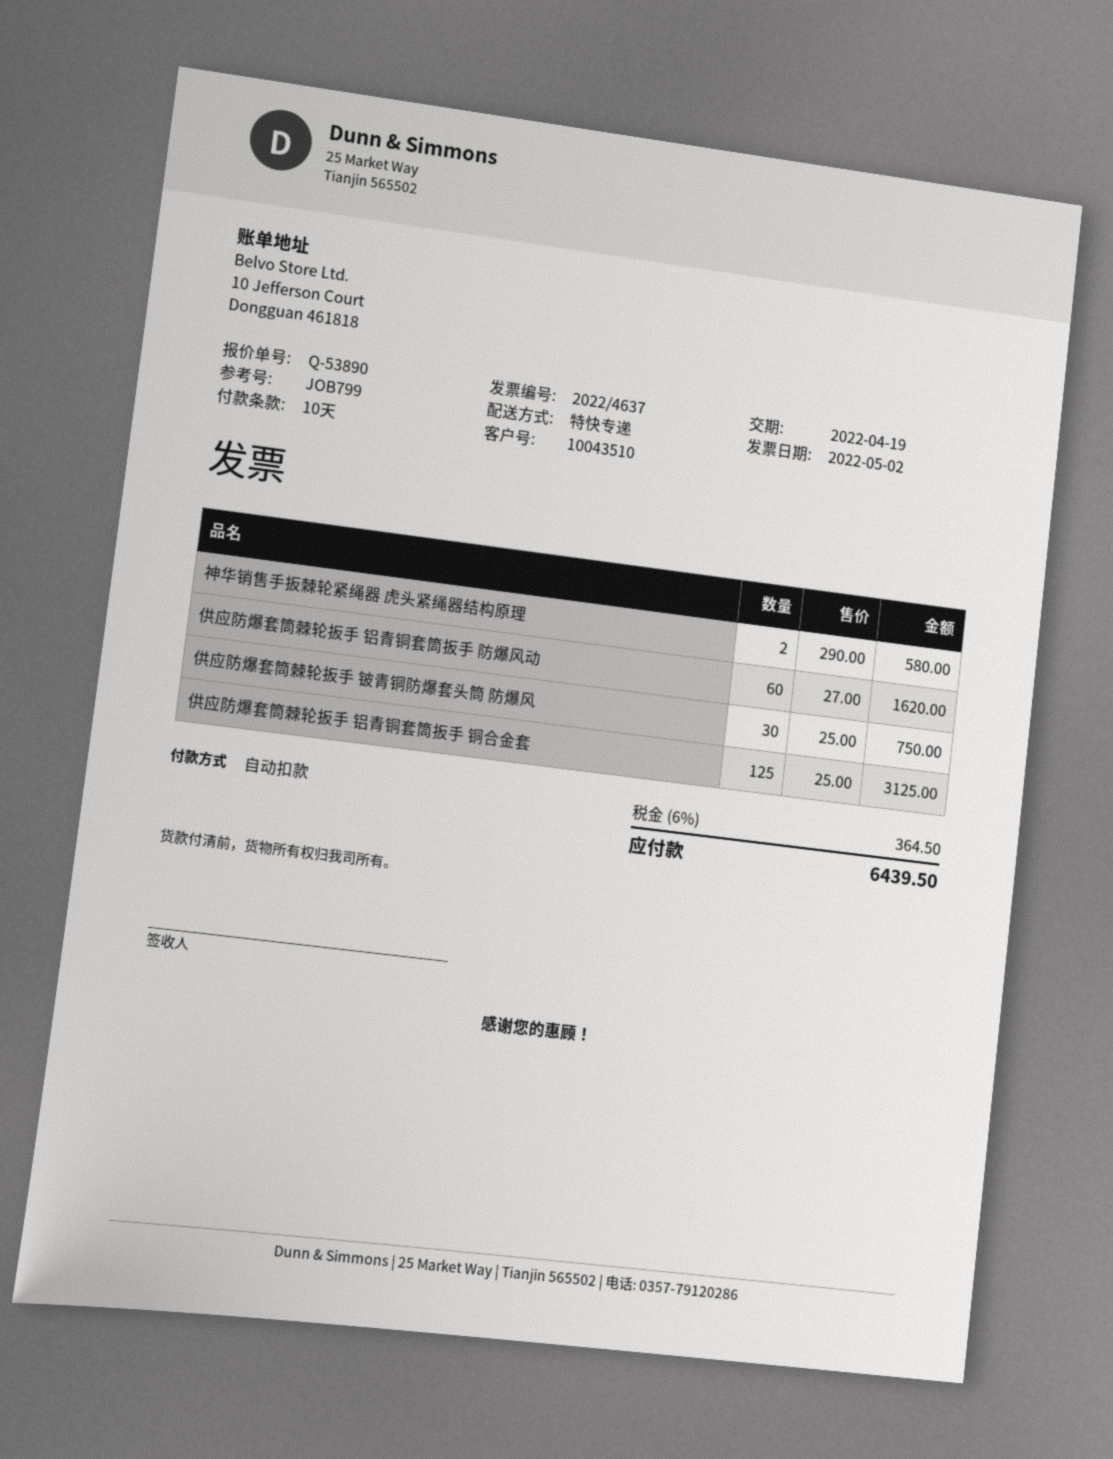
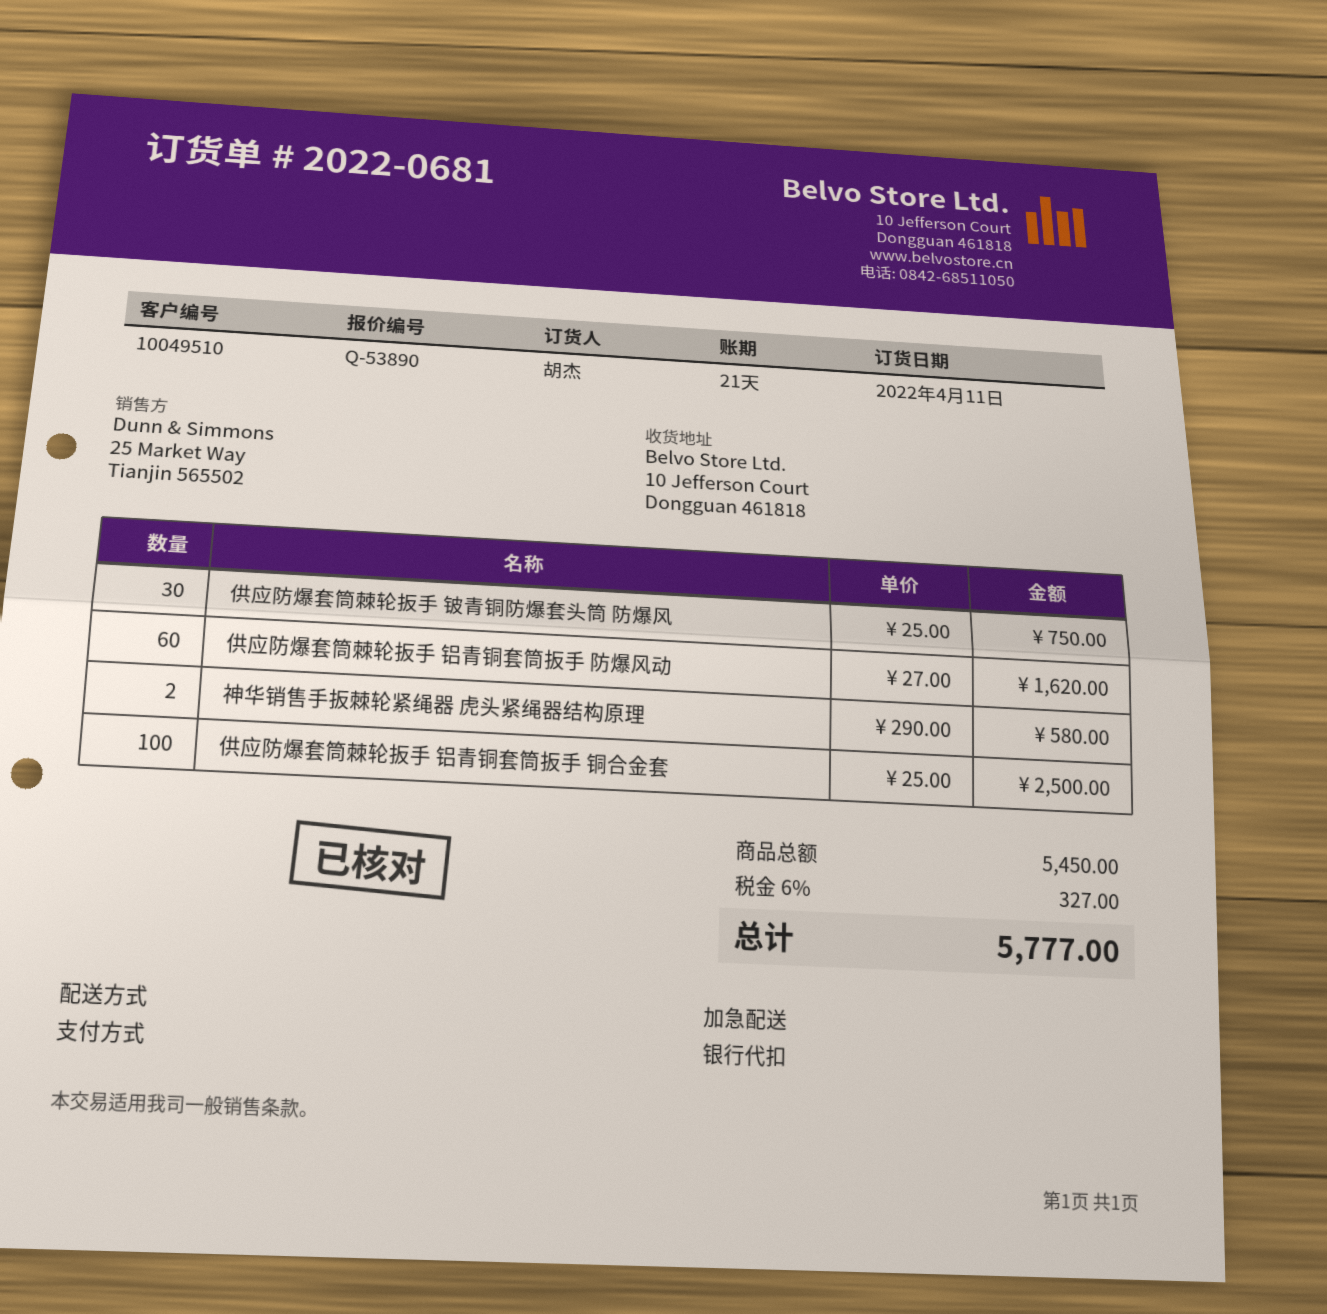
payment terms: 10 days -> 21 days
customer number: 10043510 -> 10049510
供应防爆套筒棘轮扳手 铝青铜套筒扳手 铜合金套: 125 x 25.00 = 3125.00 -> 100 x 25.00 = 2500.00
tax: 6% = 364.50 -> 6% = 327.00
total: 6439.50 -> 5777.00

